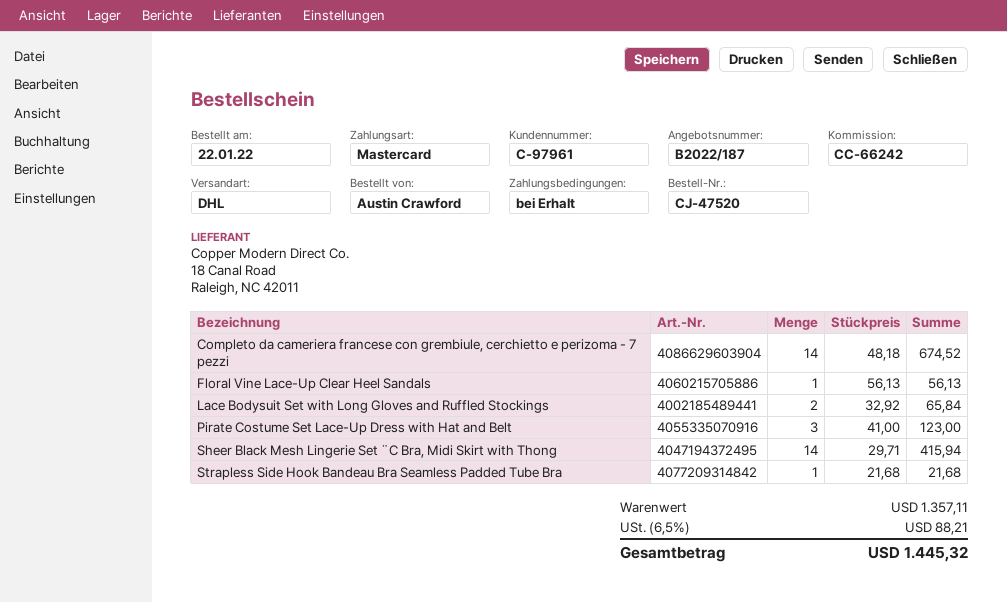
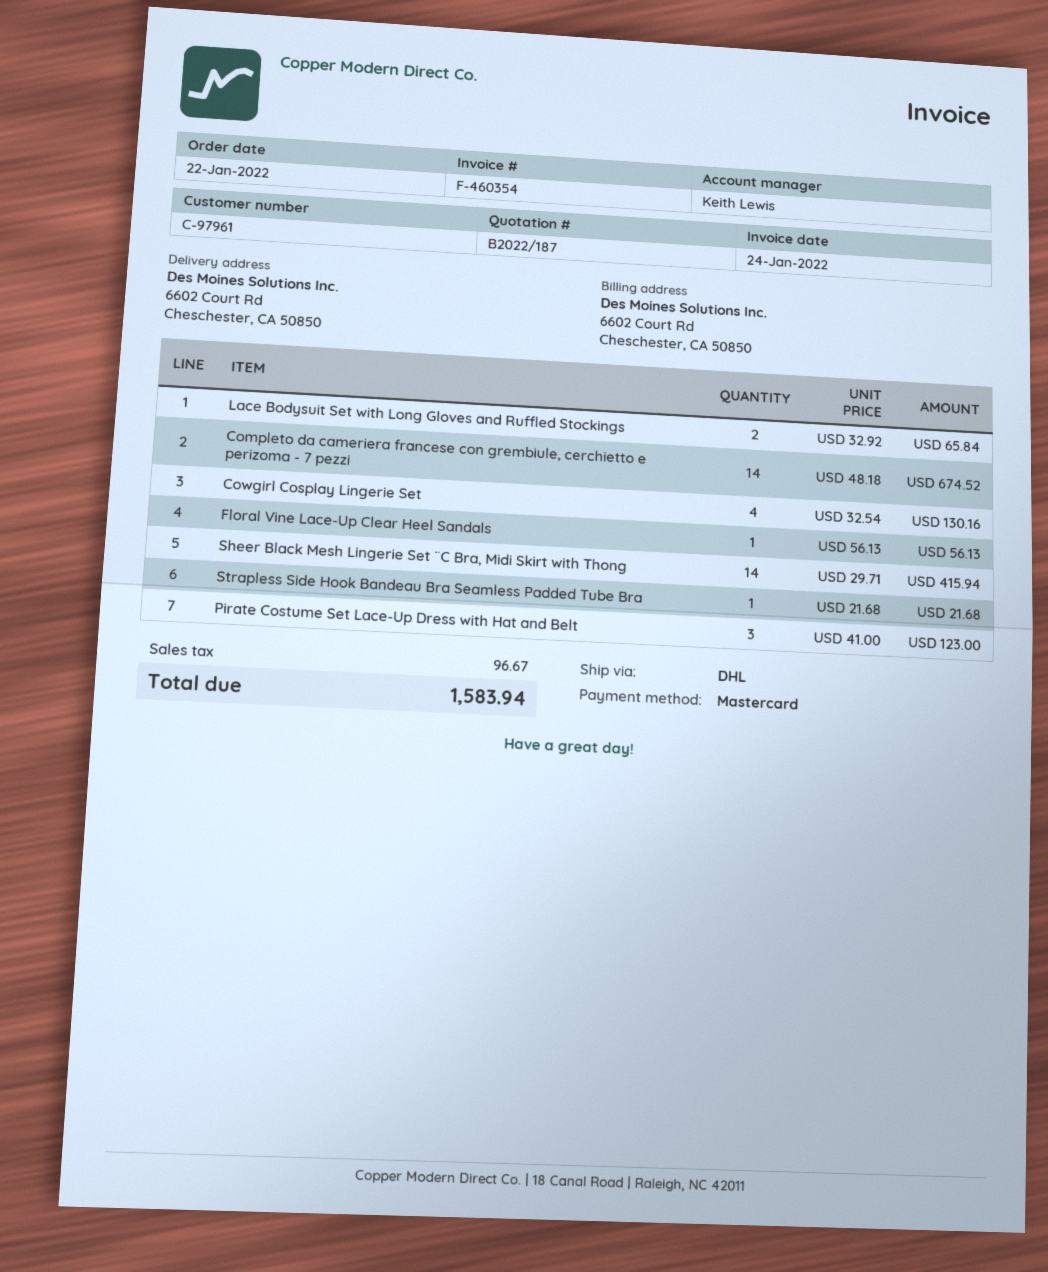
Cowgirl Cosplay Lingerie Set: none -> 4 x 32.54 = 130.16
tax: 88.21 -> 96.67
total: 1445.32 -> 1583.94

